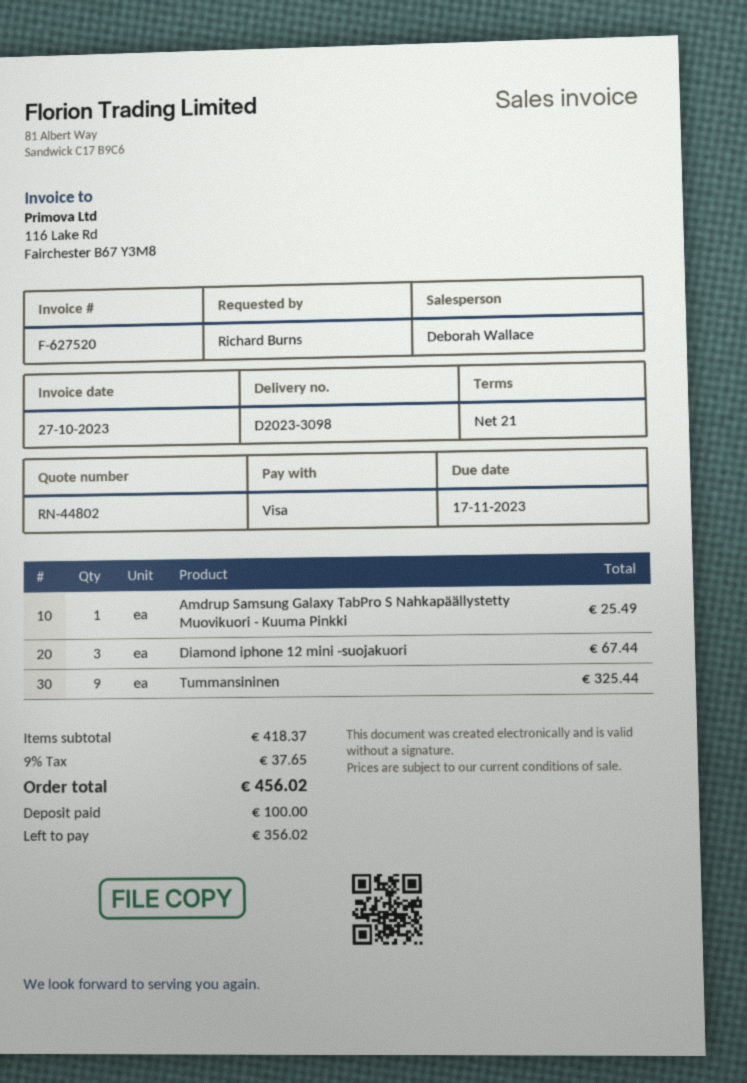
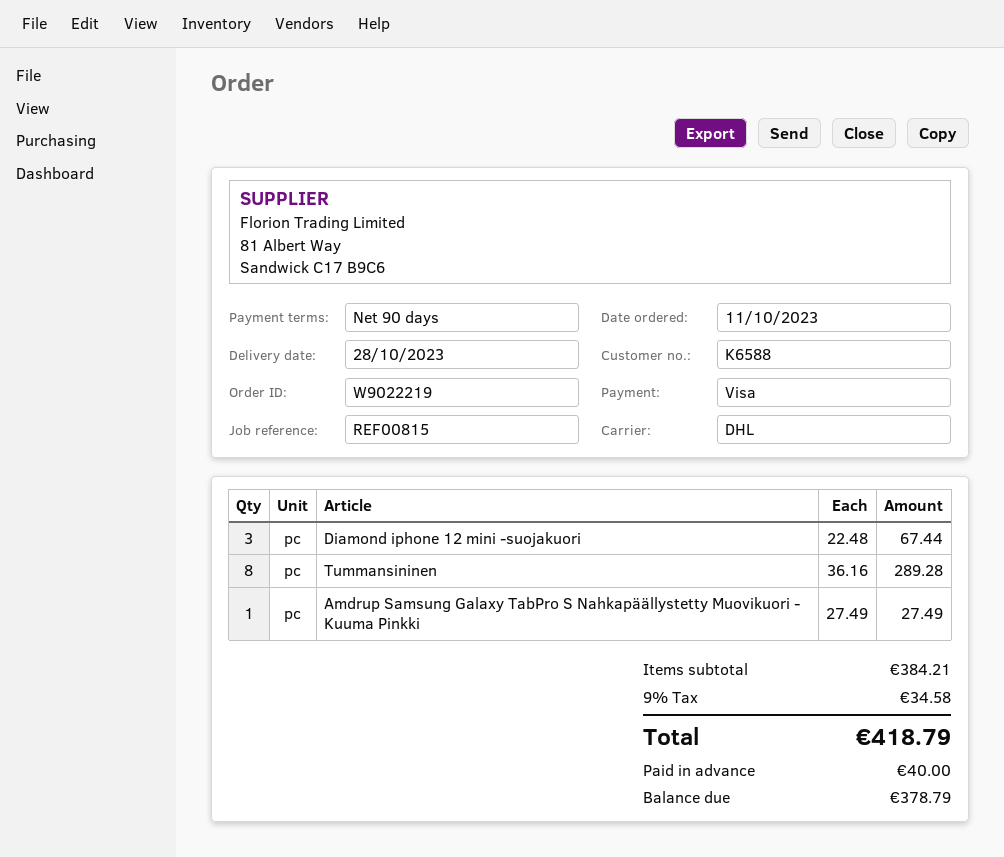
payment terms: 21 days -> 90 days
Amdrup Samsung Galaxy TabPro S Nahkapäällystetty Muovikuori - Kuuma Pinkki: 1 for 25.49 -> 1 for 27.49
Tummansininen: 9 for 325.44 -> 8 for 289.28
subtotal: 418.37 -> 384.21
tax: 9% = 37.65 -> 9% = 34.58
total: 456.02 -> 418.79
deposit: 100.00 -> 40.00
balance: 356.02 -> 378.79

